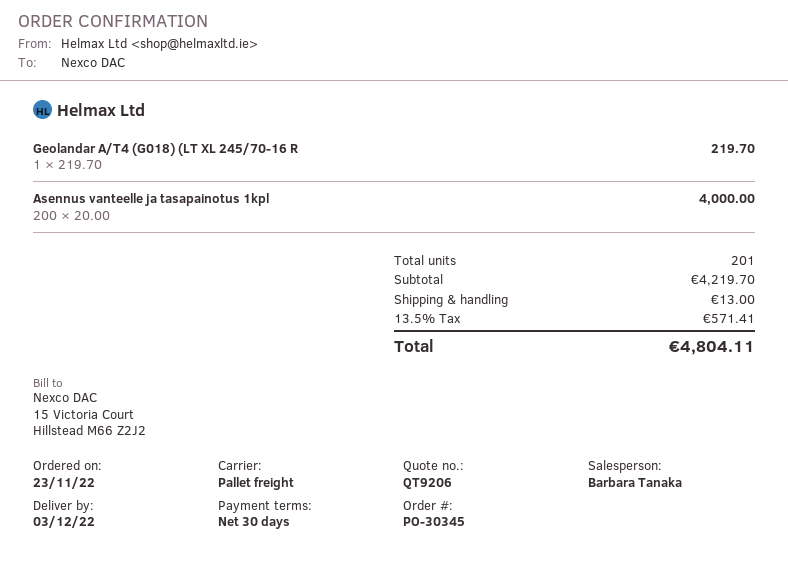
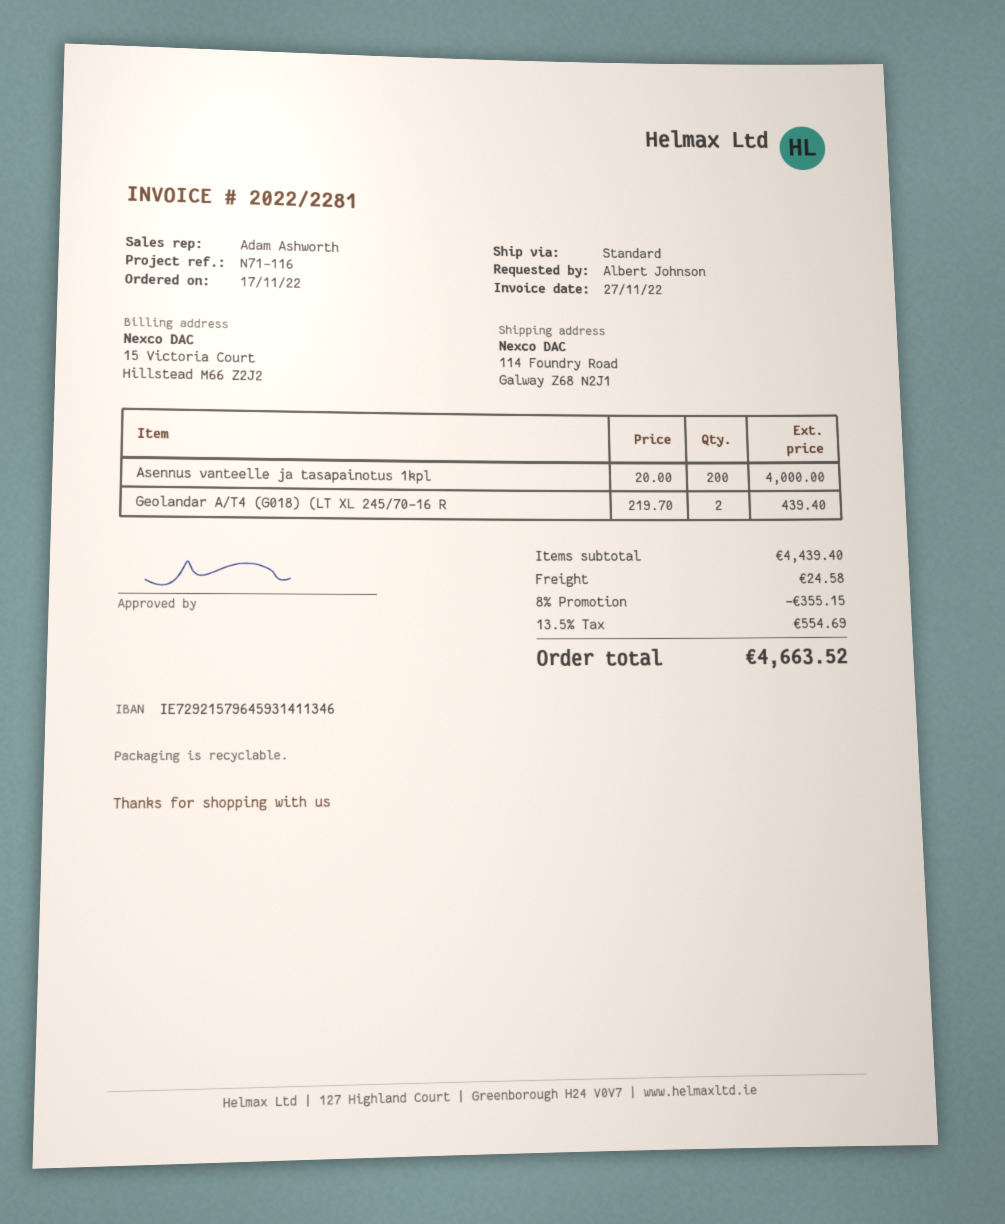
order date: 2022-11-23 -> 2022-11-17
sales rep: Barbara Tanaka -> Adam Ashworth
shipping method: pallet freight -> standard
Geolandar A/T4 (G018) (LT XL 245/70-16 R: 1 x 219.70 = 219.70 -> 2 x 219.70 = 439.40
subtotal: 4219.70 -> 4439.40
discount: none -> 8% = 355.15
shipping: 13.00 -> 24.58
tax: 13.5% = 571.41 -> 13.5% = 554.69
total: 4804.11 -> 4663.52

